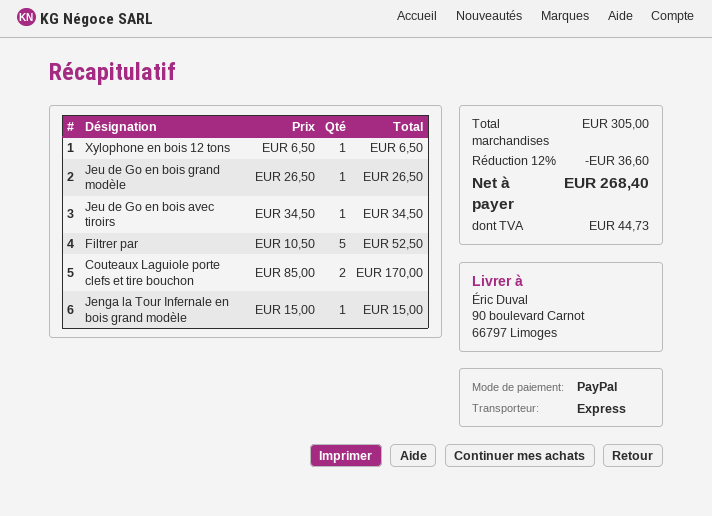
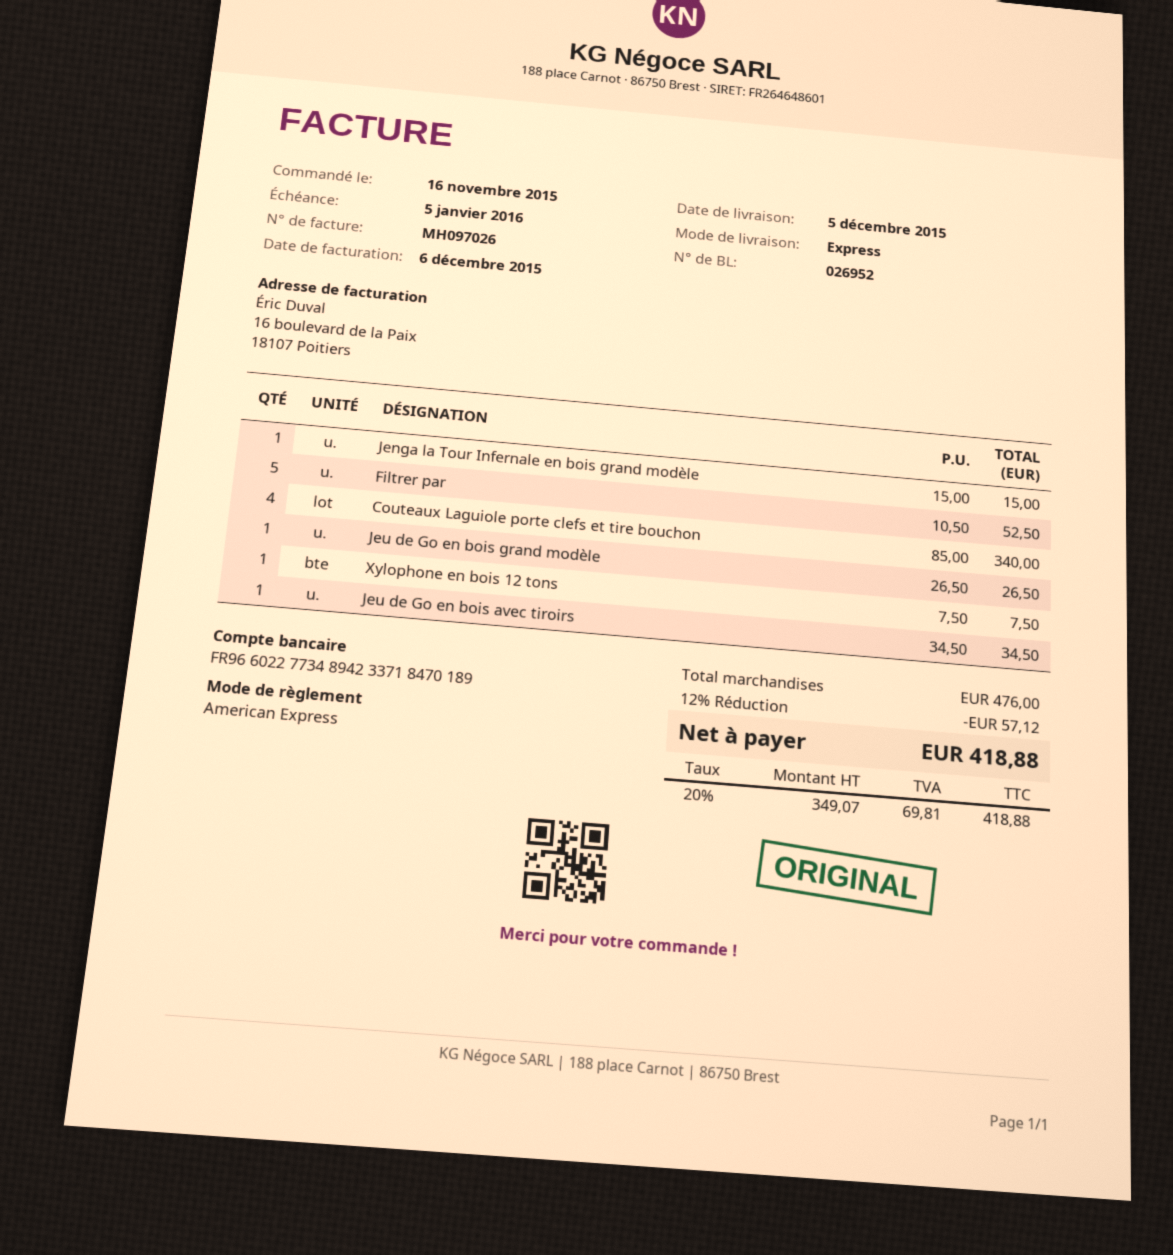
payment method: PayPal -> American Express
Xylophone en bois 12 tons: 1 x 6.50 = 6.50 -> 1 x 7.50 = 7.50
Couteaux Laguiole porte clefs et tire bouchon: 2 x 85.00 = 170.00 -> 4 x 85.00 = 340.00
subtotal: 305.00 -> 476.00
discount: 12% = 36.60 -> 12% = 57.12
tax: 44.73 -> 69.81
total: 268.40 -> 418.88

